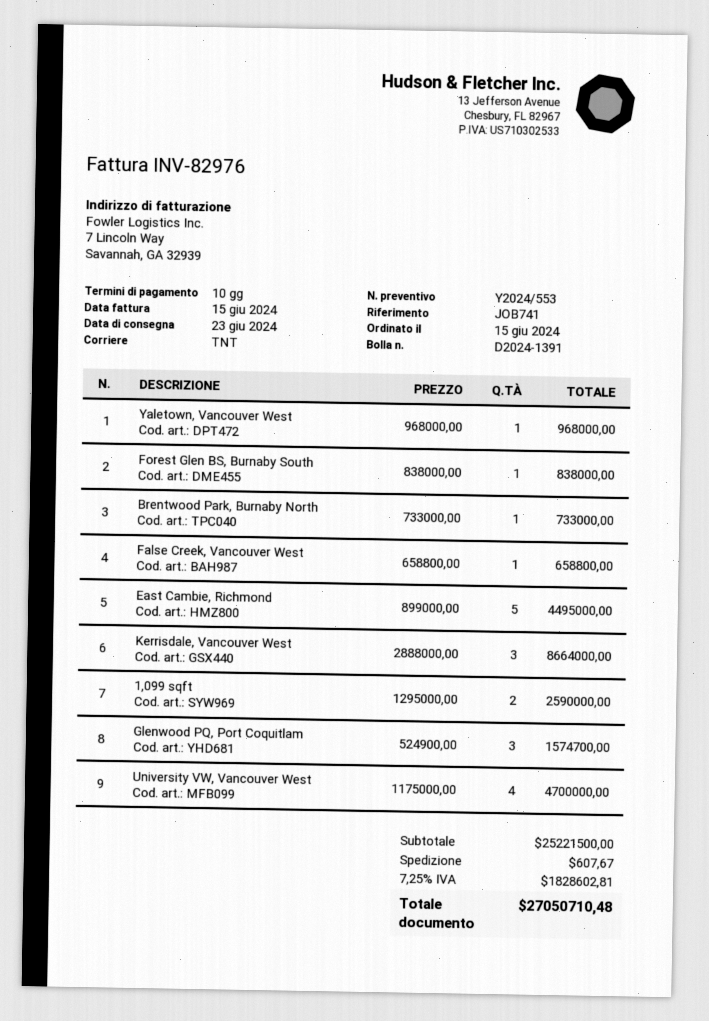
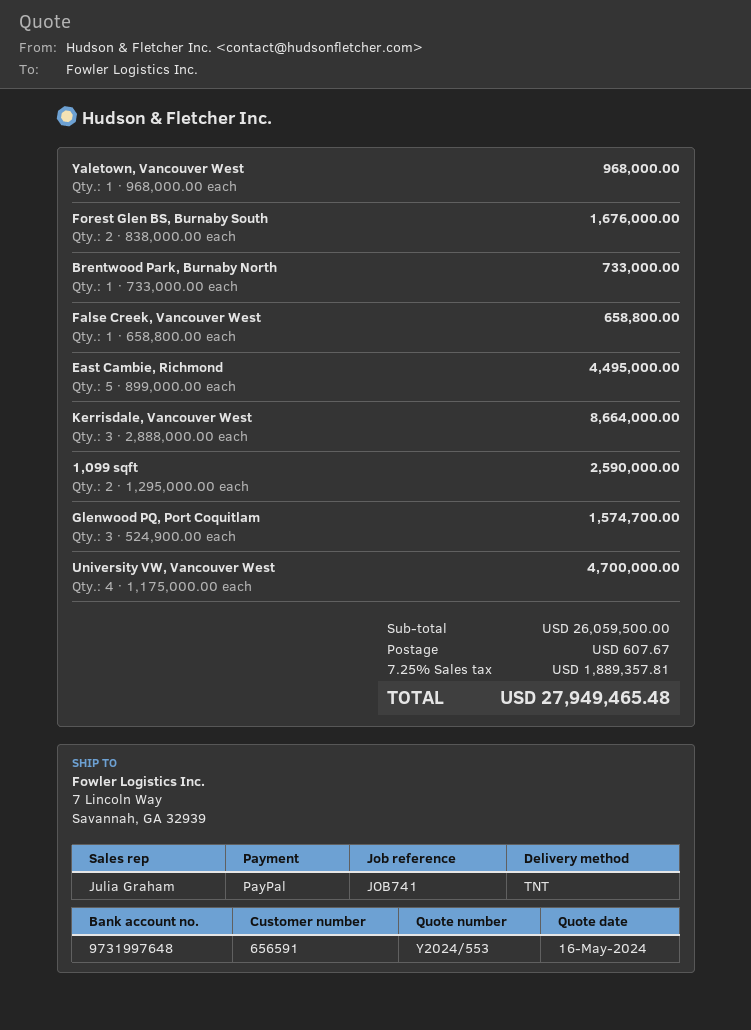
Forest Glen BS, Burnaby South: 1 x 838000.00 = 838000.00 -> 2 x 838000.00 = 1676000.00
subtotal: 25221500.00 -> 26059500.00
tax: 7.25% = 1828602.81 -> 7.25% = 1889357.81
total: 27050710.48 -> 27949465.48

